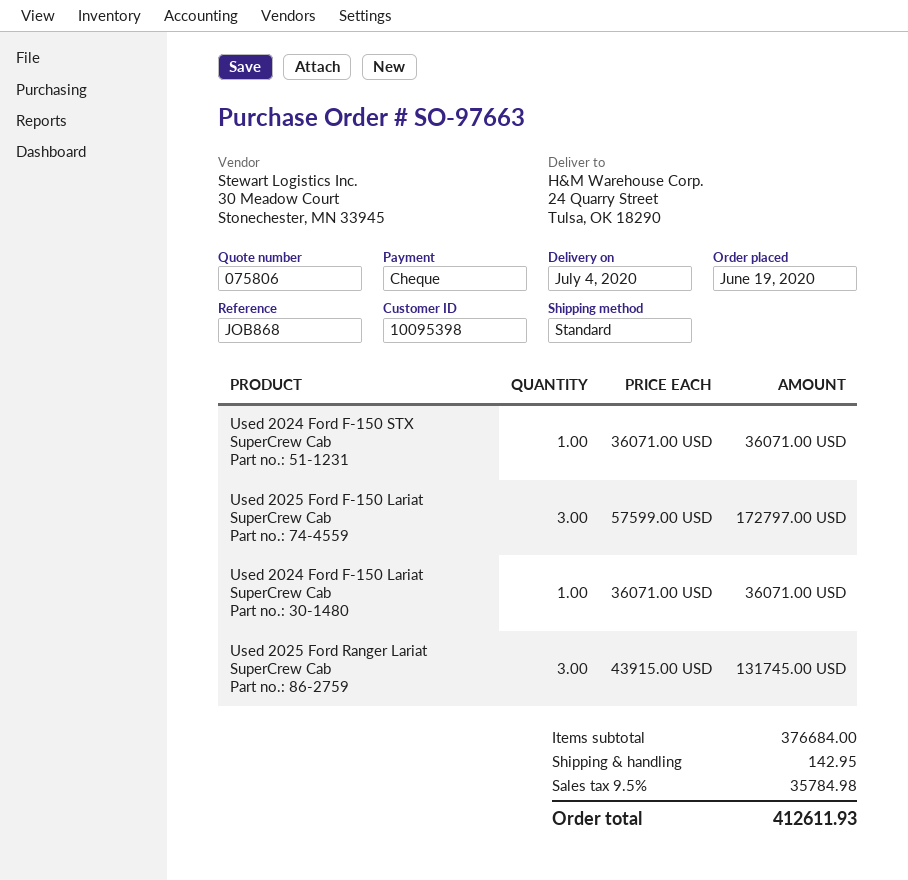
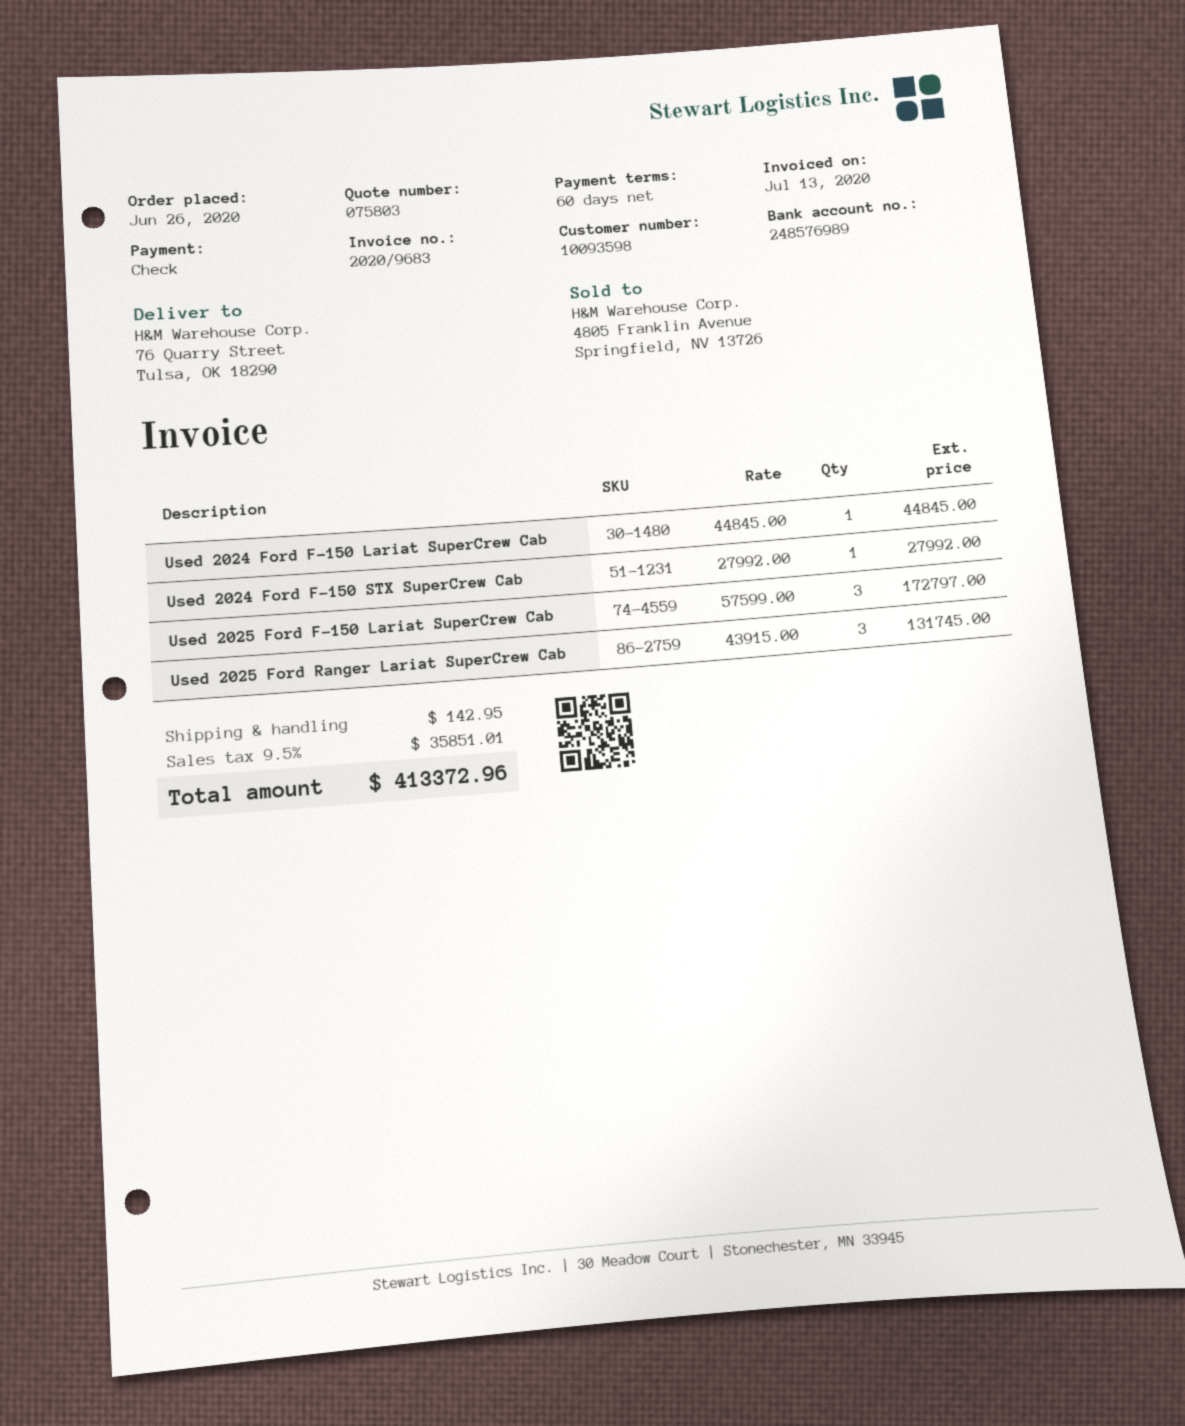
quote number: 075806 -> 075803
order date: 2020-06-19 -> 2020-06-26
customer number: 10095398 -> 10093598
ship to: 24 Quarry Street, Tulsa, OK 18290 -> 76 Quarry Street, Tulsa, OK 18290
Used 2024 Ford F-150 STX SuperCrew Cab: 1 x 36071.00 = 36071.00 -> 1 x 27992.00 = 27992.00
Used 2024 Ford F-150 Lariat SuperCrew Cab: 1 x 36071.00 = 36071.00 -> 1 x 44845.00 = 44845.00
tax: 9.5% = 35784.98 -> 9.5% = 35851.01
total: 412611.93 -> 413372.96

